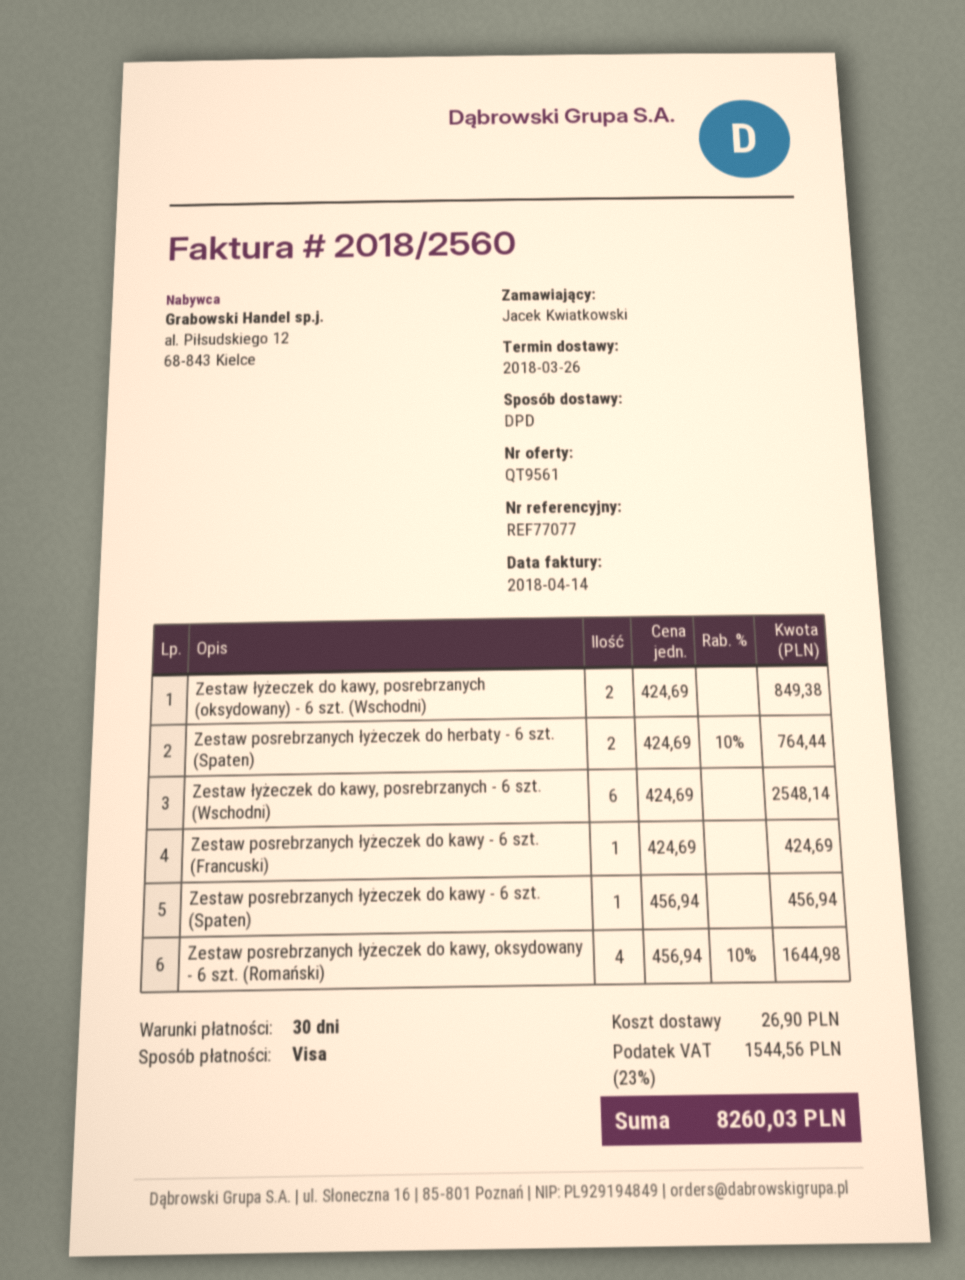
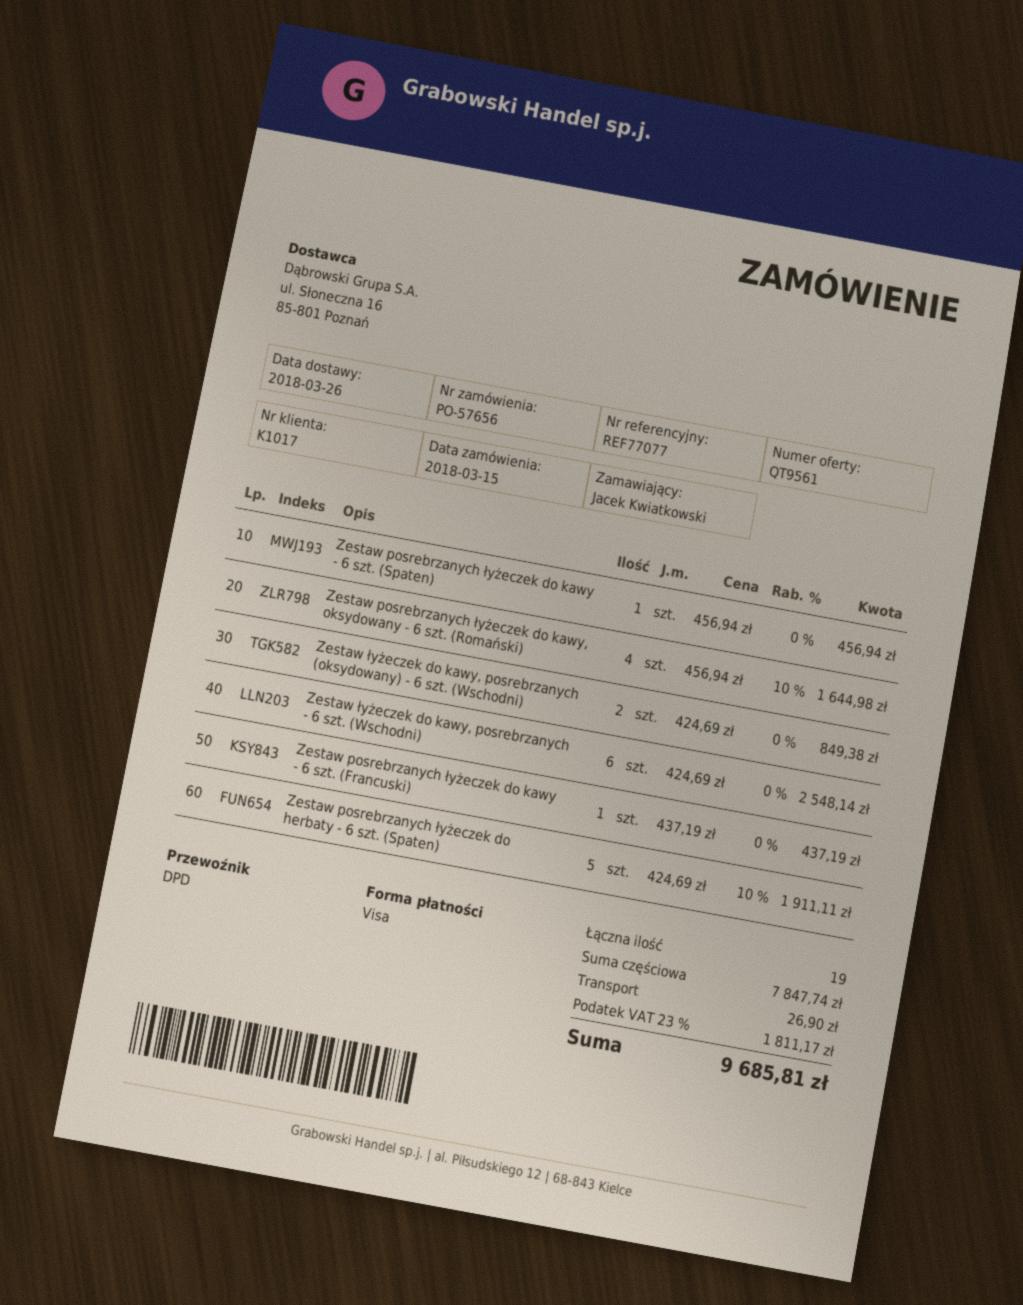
Zestaw posrebrzanych łyżeczek do herbaty - 6 szt. (Spaten): 2 x 424.69 - 10% = 764.44 -> 5 x 424.69 - 10% = 1911.11
Zestaw posrebrzanych łyżeczek do kawy - 6 szt. (Francuski): 1 x 424.69 = 424.69 -> 1 x 437.19 = 437.19
tax: 23% = 1544.56 -> 23% = 1811.17
total: 8260.03 -> 9685.81

